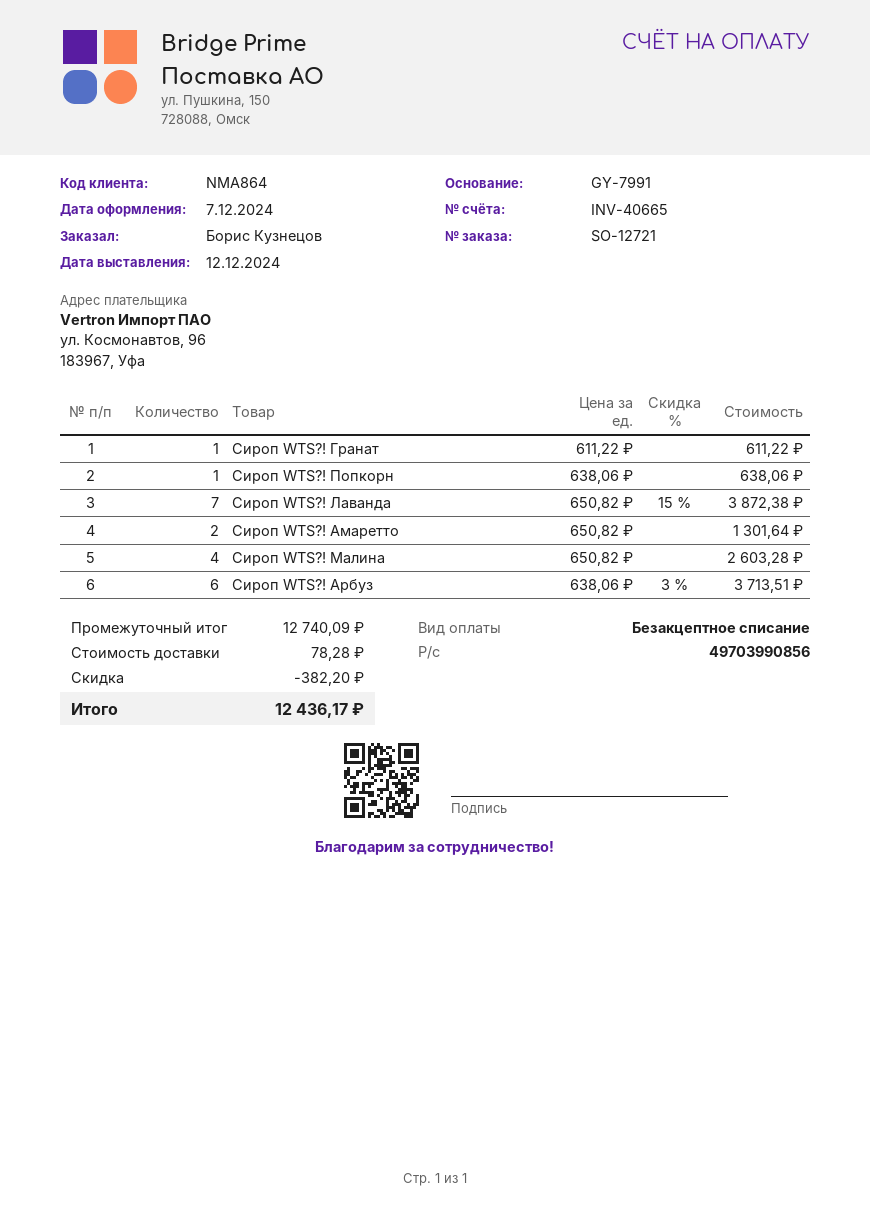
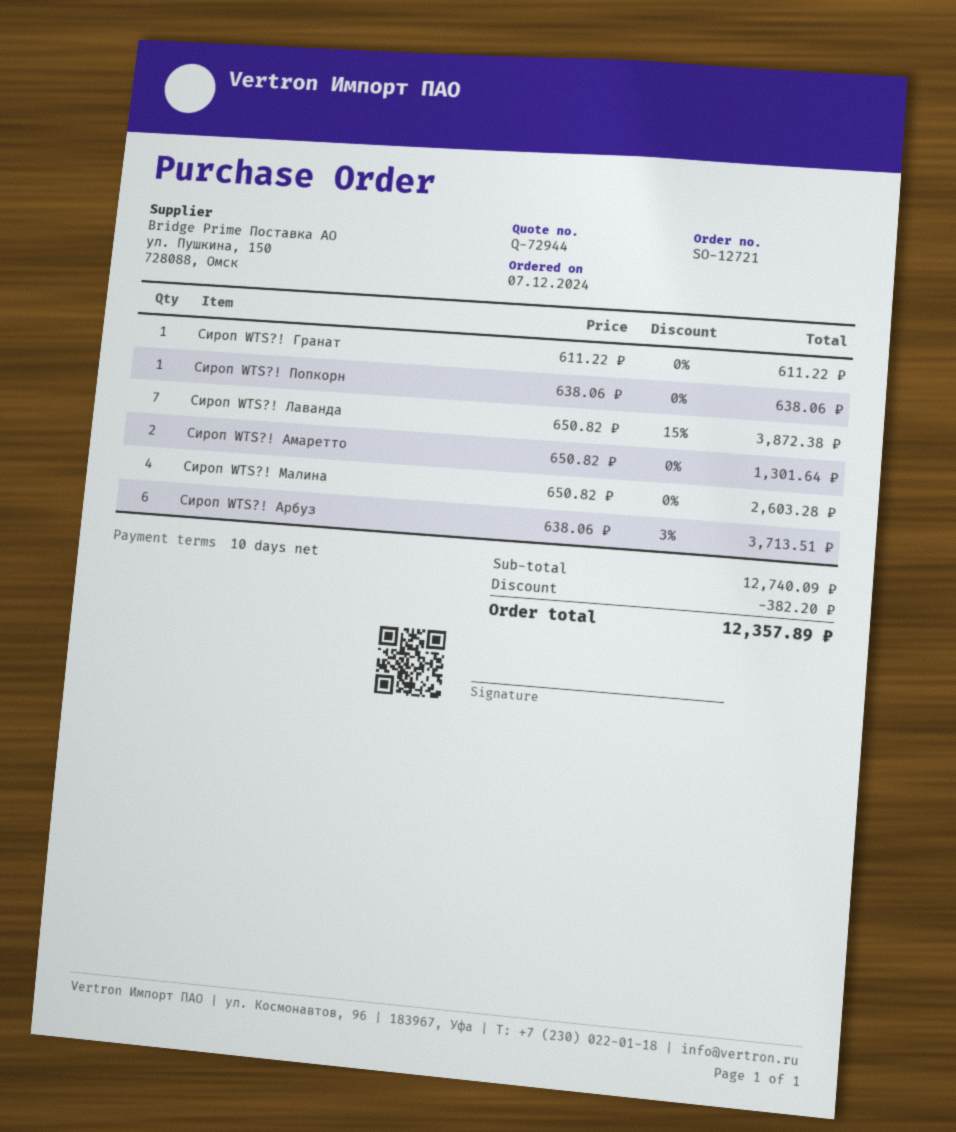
shipping: 78.28 -> none
total: 12436.17 -> 12357.89

